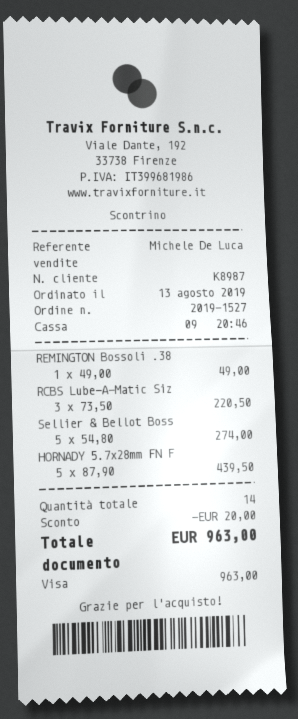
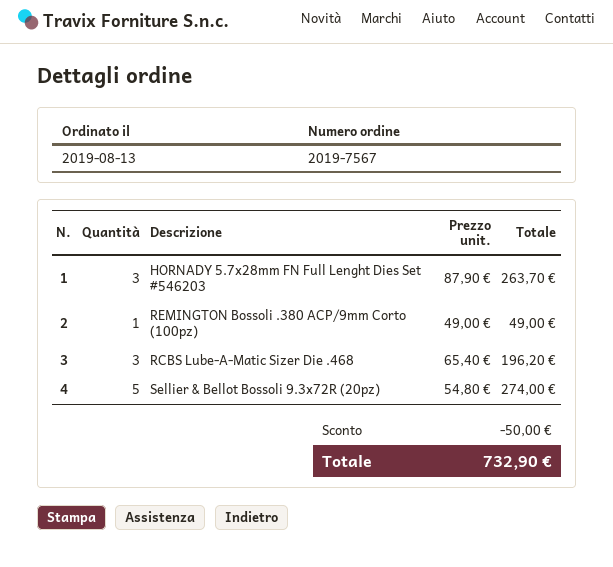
order number: 2019-1527 -> 2019-7567
RCBS Lube-A-Matic Siz: 3 x 73.50 = 220.50 -> 3 x 65.40 = 196.20
HORNADY 5.7x28mm FN F: 5 x 87.90 = 439.50 -> 3 x 87.90 = 263.70
discount: 20.00 -> 50.00
total: 963.00 -> 732.90

